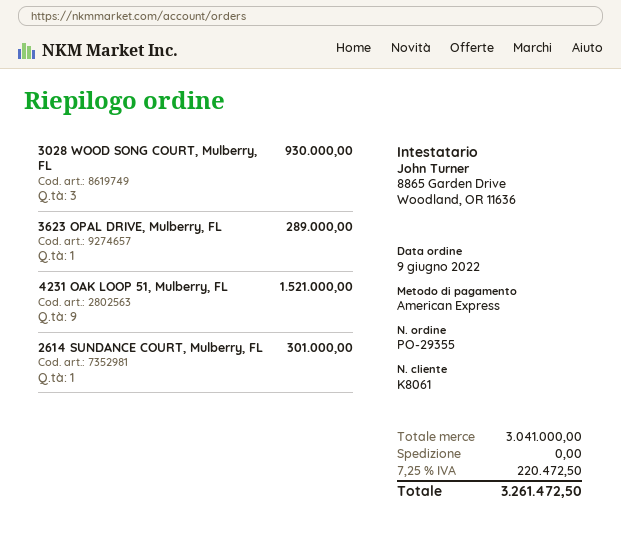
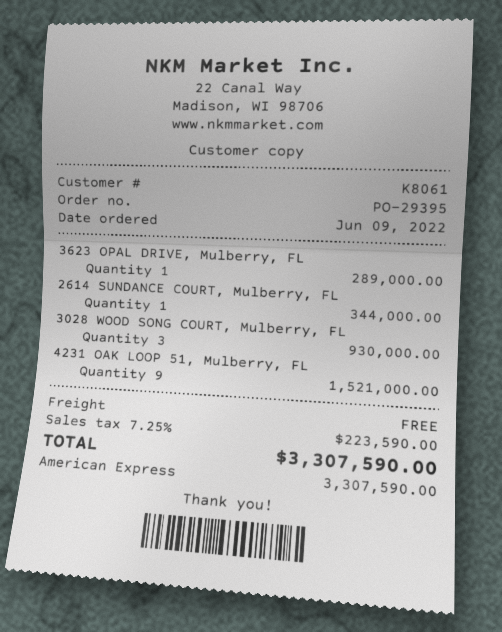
order number: PO-29355 -> PO-29395
2614 SUNDANCE COURT, Mulberry, FL: 1 for 301000.00 -> 1 for 344000.00
tax: 7.25% = 220472.50 -> 7.25% = 223590.00
total: 3261472.50 -> 3307590.00

